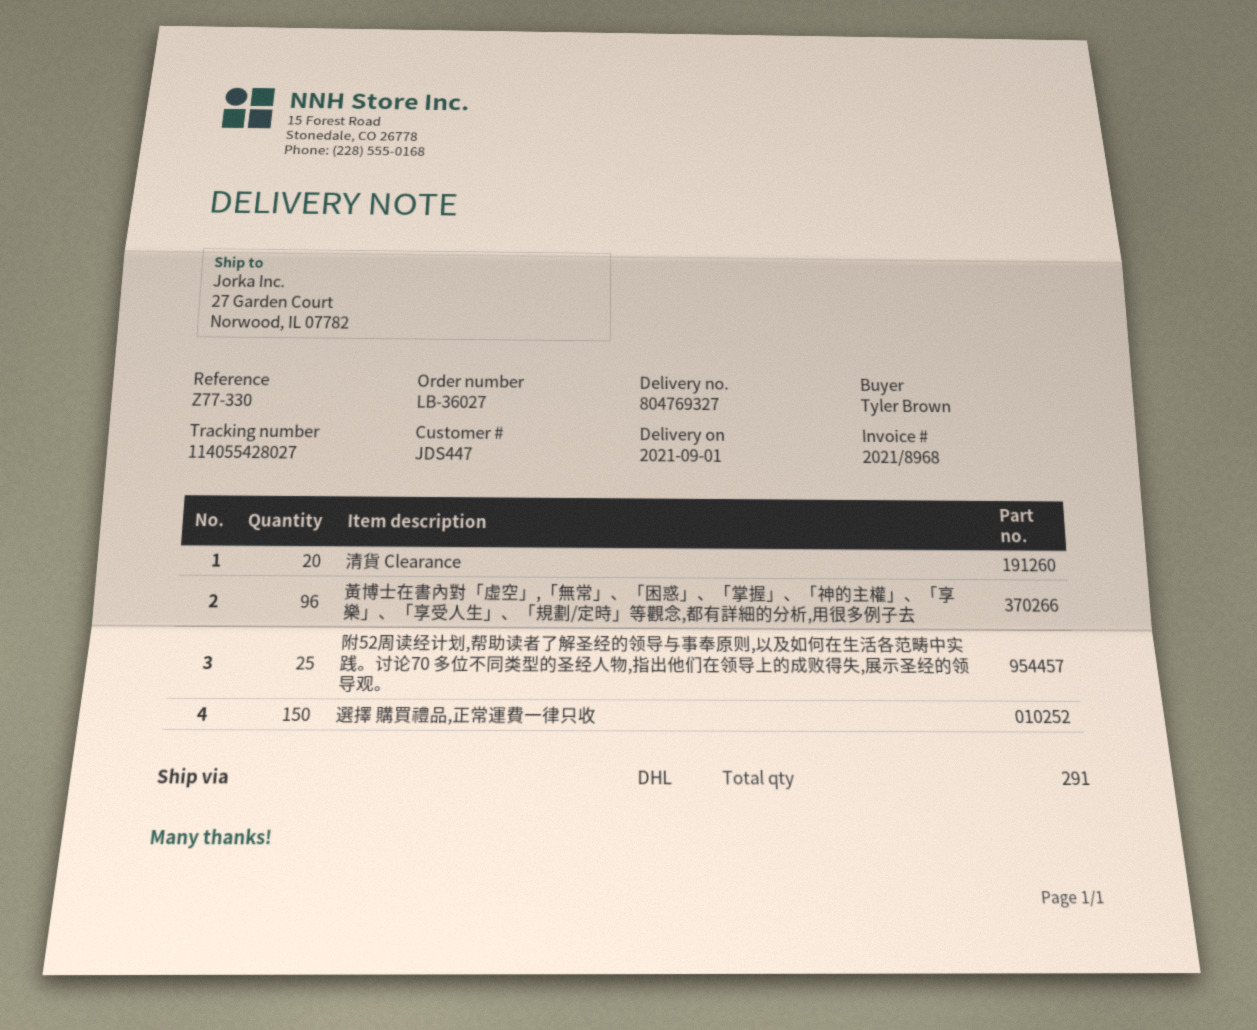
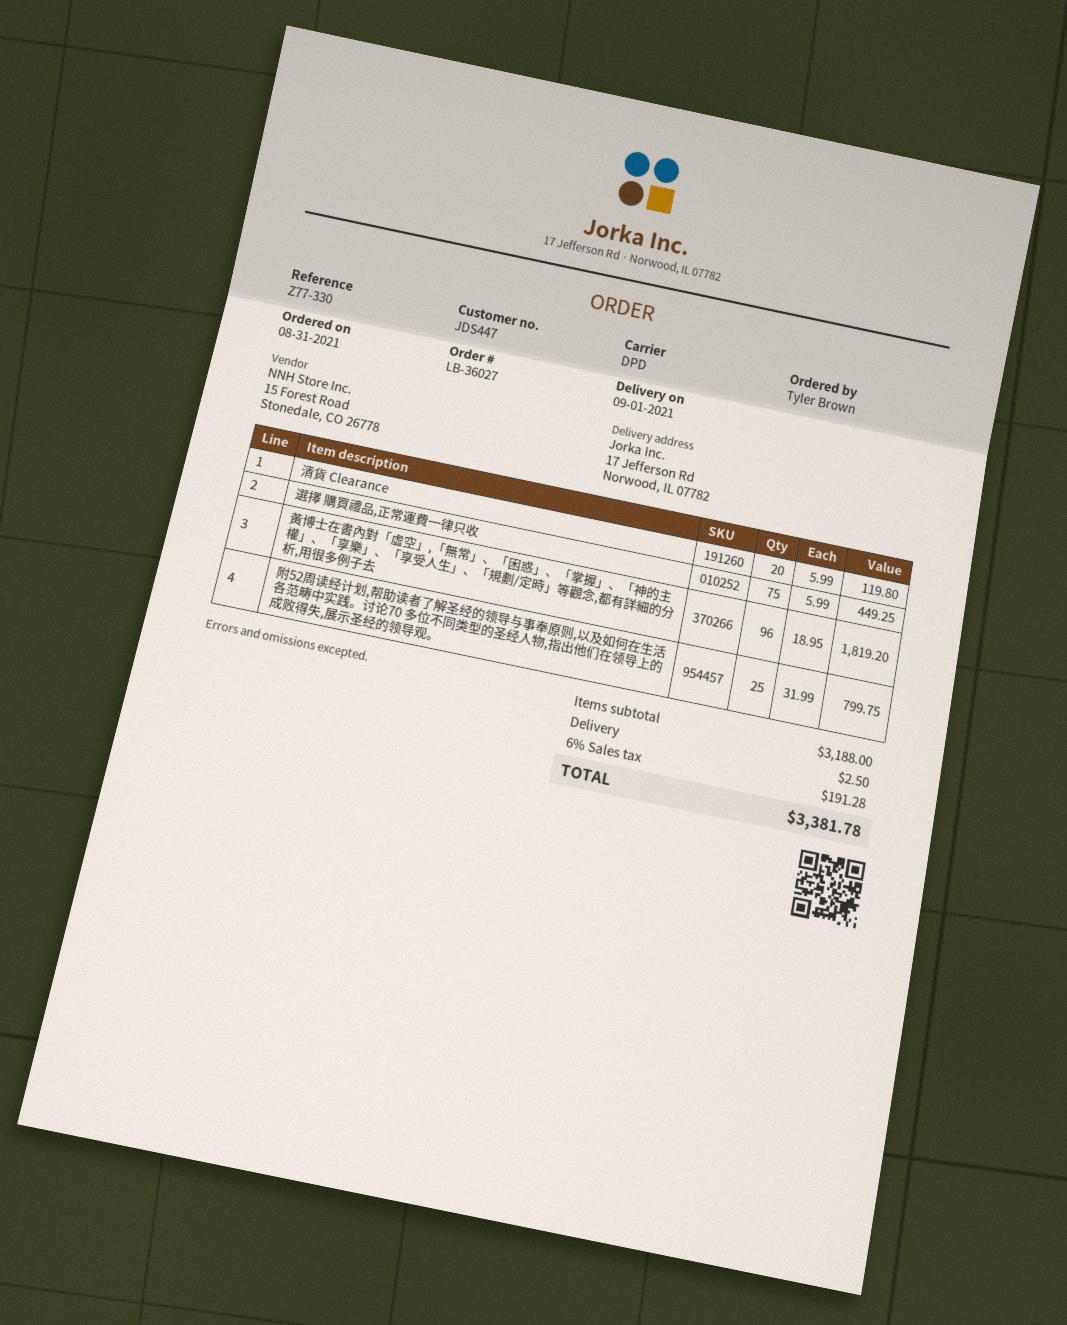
shipping method: DHL -> DPD
ship to: 27 Garden Court, Norwood, IL 07782 -> 17 Jefferson Rd, Norwood, IL 07782
選擇 購買禮品,正常運費一律只收: 150 -> 75

